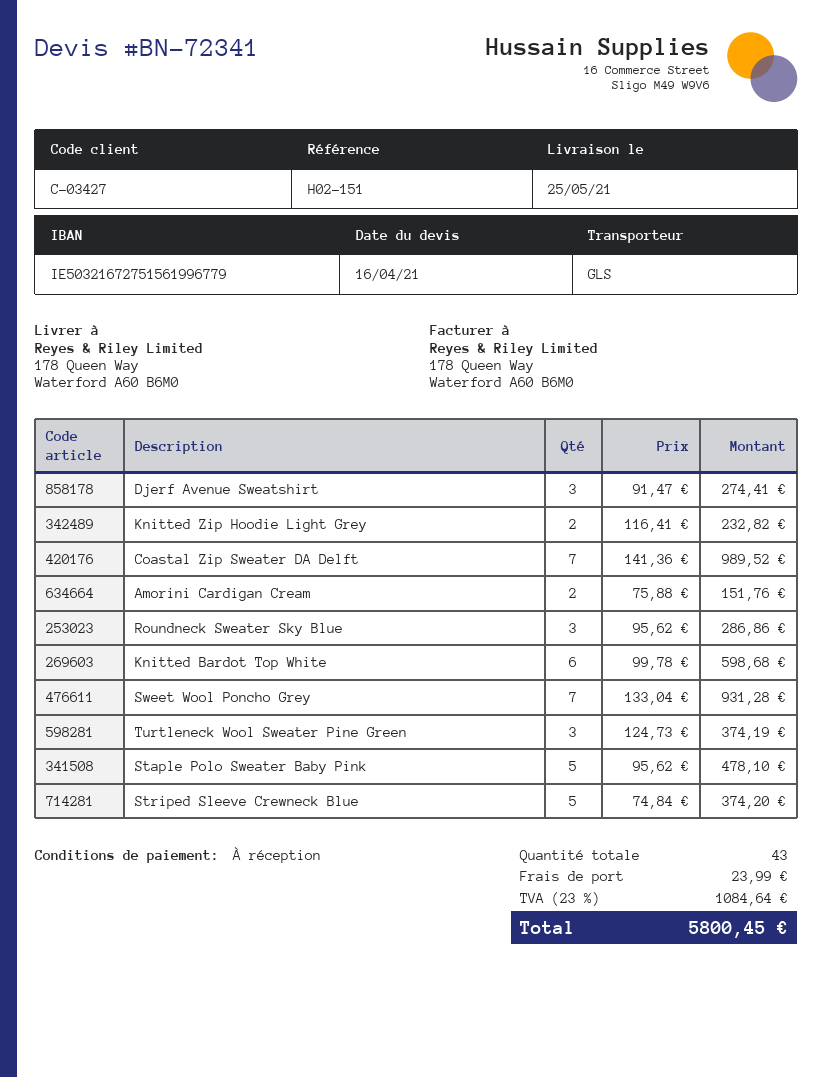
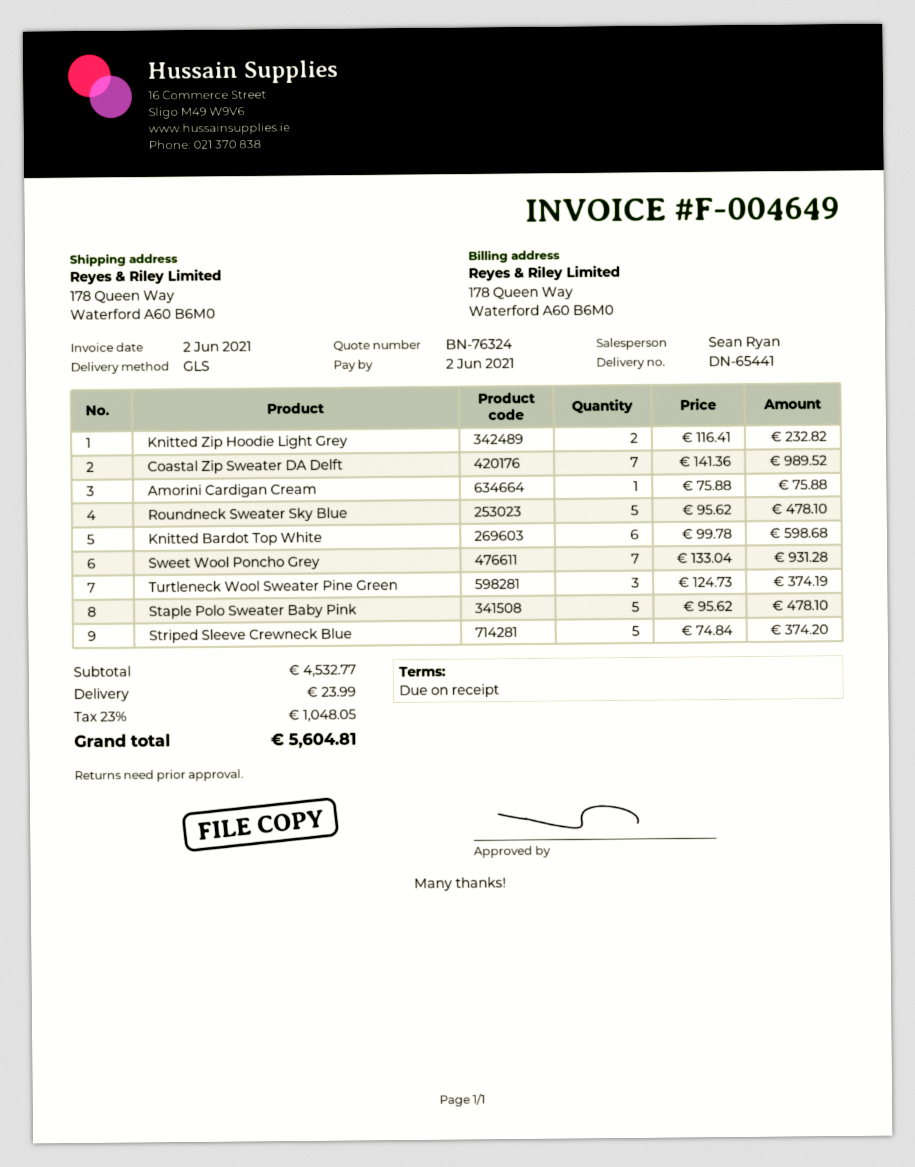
quote number: BN-72341 -> BN-76324
Djerf Avenue Sweatshirt: 3 x 91.47 = 274.41 -> none
Amorini Cardigan Cream: 2 x 75.88 = 151.76 -> 1 x 75.88 = 75.88
Roundneck Sweater Sky Blue: 3 x 95.62 = 286.86 -> 5 x 95.62 = 478.10
tax: 23% = 1084.64 -> 23% = 1048.05
total: 5800.45 -> 5604.81

